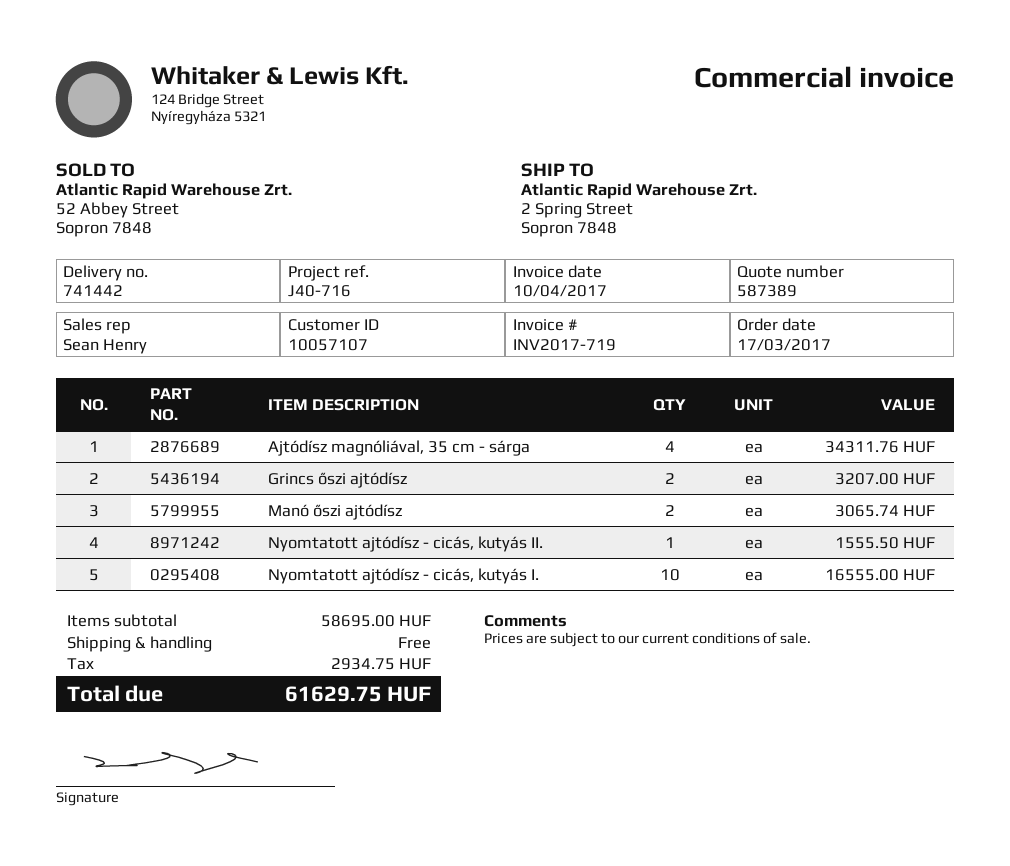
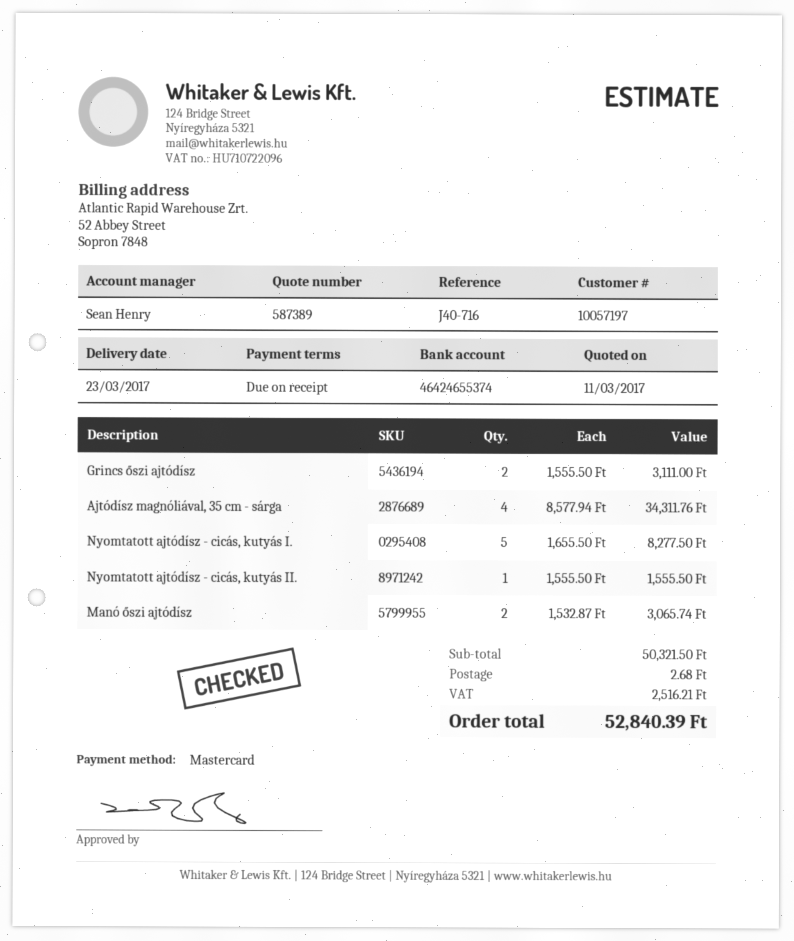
customer number: 10057107 -> 10057197
Grincs őszi ajtódísz: 2 for 3207.00 -> 2 for 3111.00
Nyomtatott ajtódísz - cicás, kutyás I.: 10 for 16555.00 -> 5 for 8277.50
subtotal: 58695.00 -> 50321.50
shipping: 0.00 -> 2.68
tax: 2934.75 -> 2516.21
total: 61629.75 -> 52840.39

